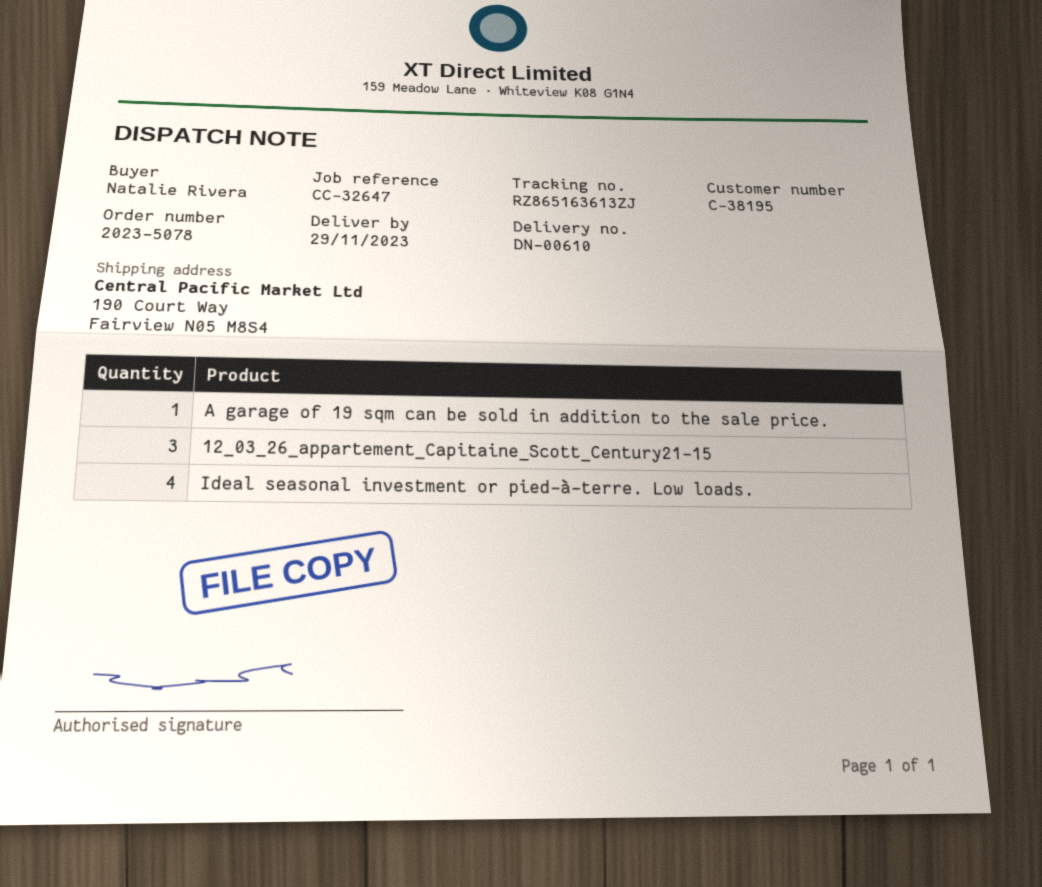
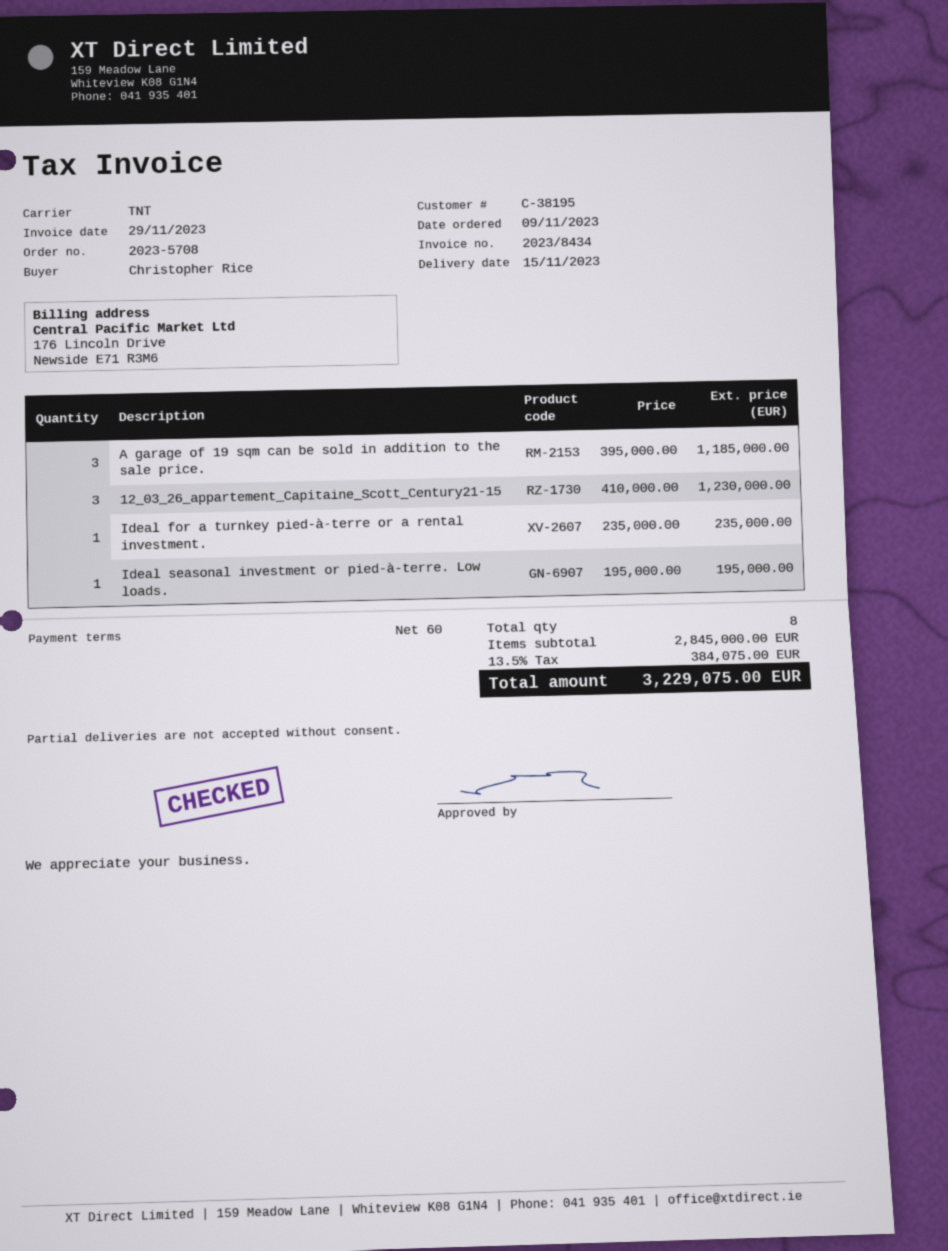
order number: 2023-5078 -> 2023-5708
delivery date: 2023-11-29 -> 2023-11-15
ordered by: Natalie Rivera -> Christopher Rice
A garage of 19 sqm can be sold in addition to the sale price.: 1 -> 3
Ideal seasonal investment or pied-à-terre. Low loads.: 4 -> 1
Ideal for a turnkey pied-à-terre or a rental investment.: none -> 1

